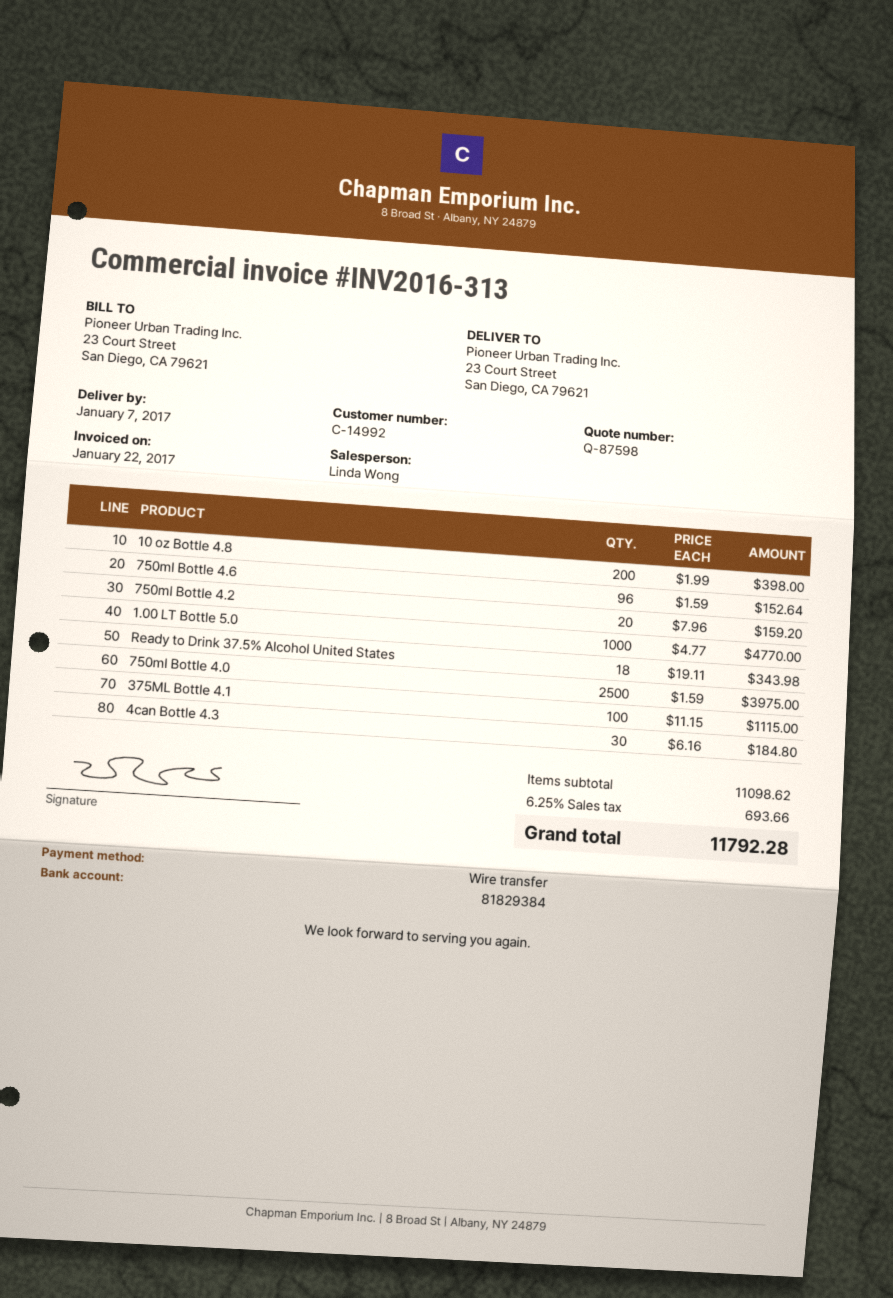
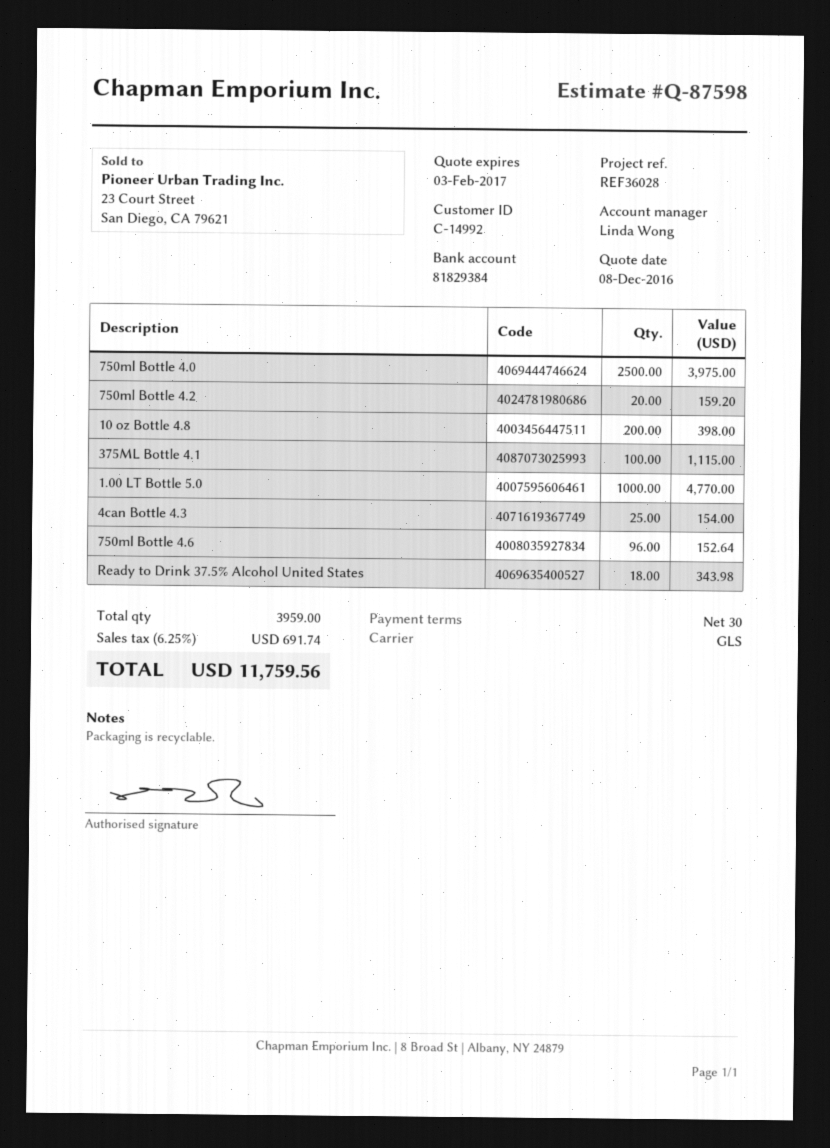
4can Bottle 4.3: 30 for 184.80 -> 25 for 154.00
tax: 6.25% = 693.66 -> 6.25% = 691.74
total: 11792.28 -> 11759.56

